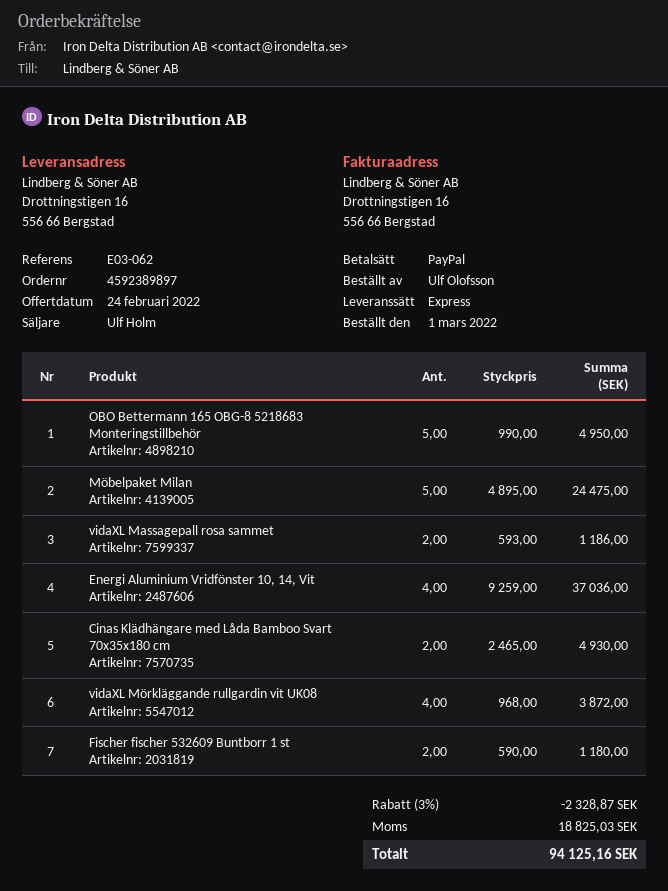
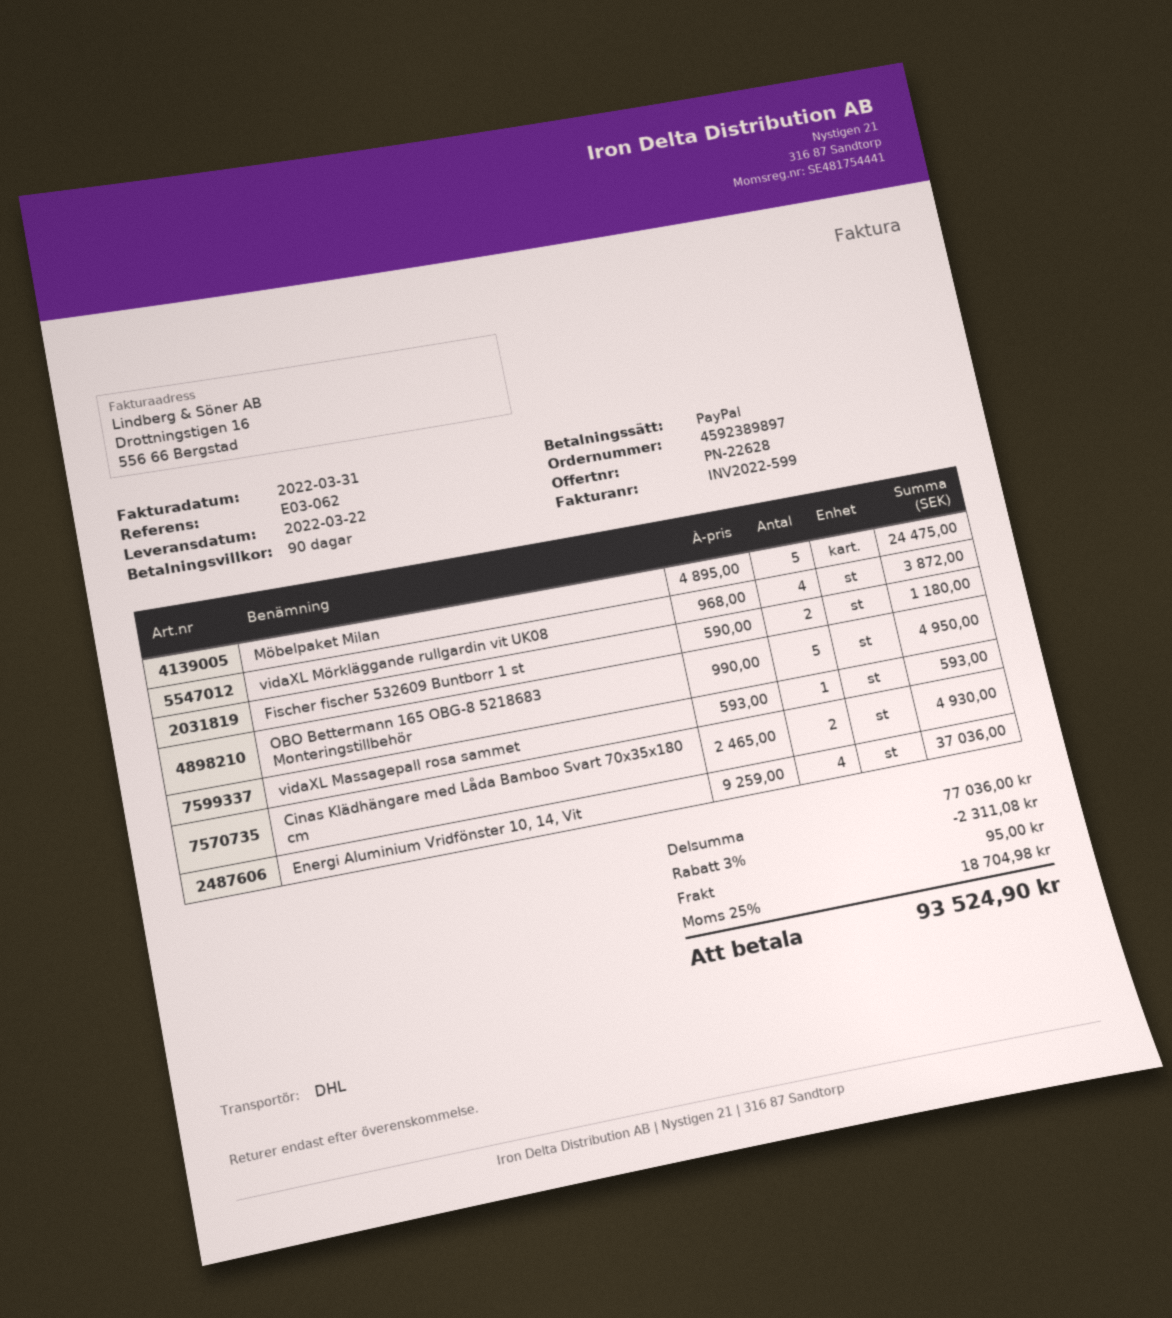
shipping method: express -> DHL
vidaXL Massagepall rosa sammet: 2 x 593.00 = 1186.00 -> 1 x 593.00 = 593.00
discount: 3% = 2328.87 -> 3% = 2311.08
shipping: none -> 95.00
tax: 18825.03 -> 18704.98
total: 94125.16 -> 93524.90

